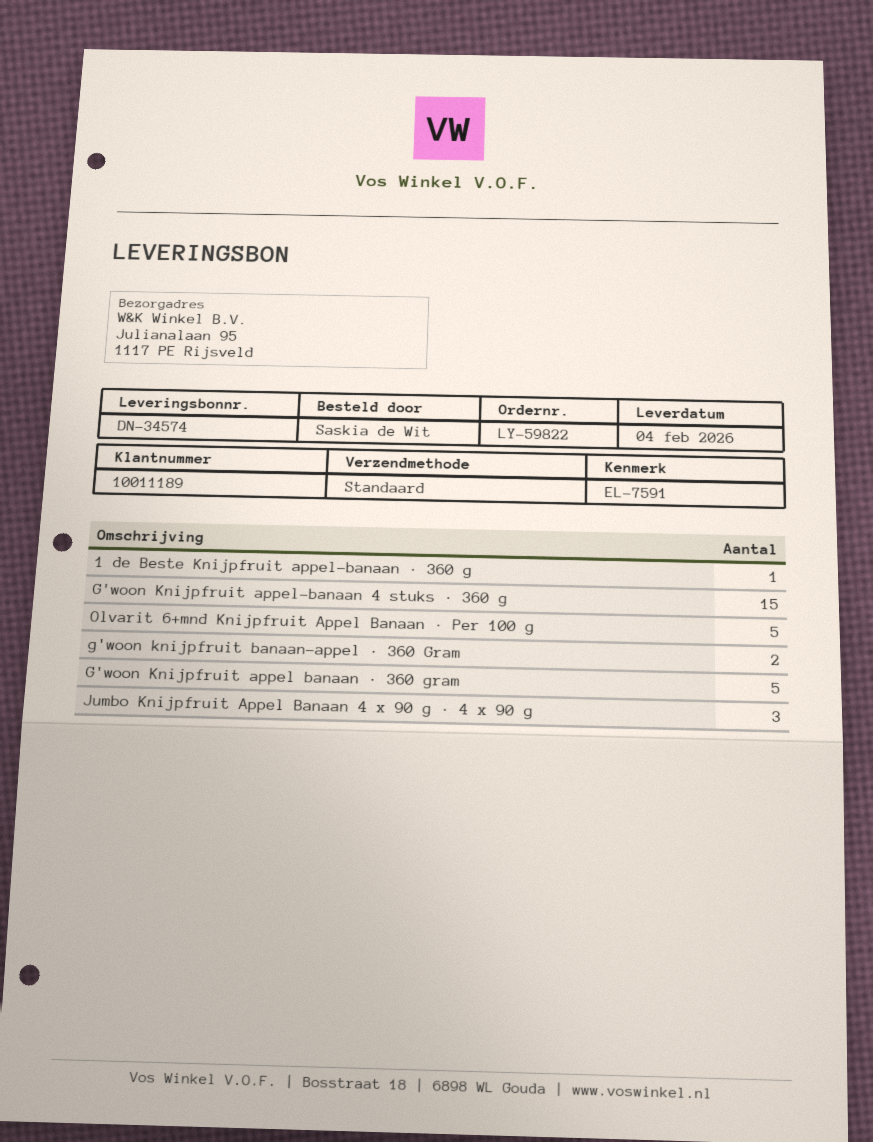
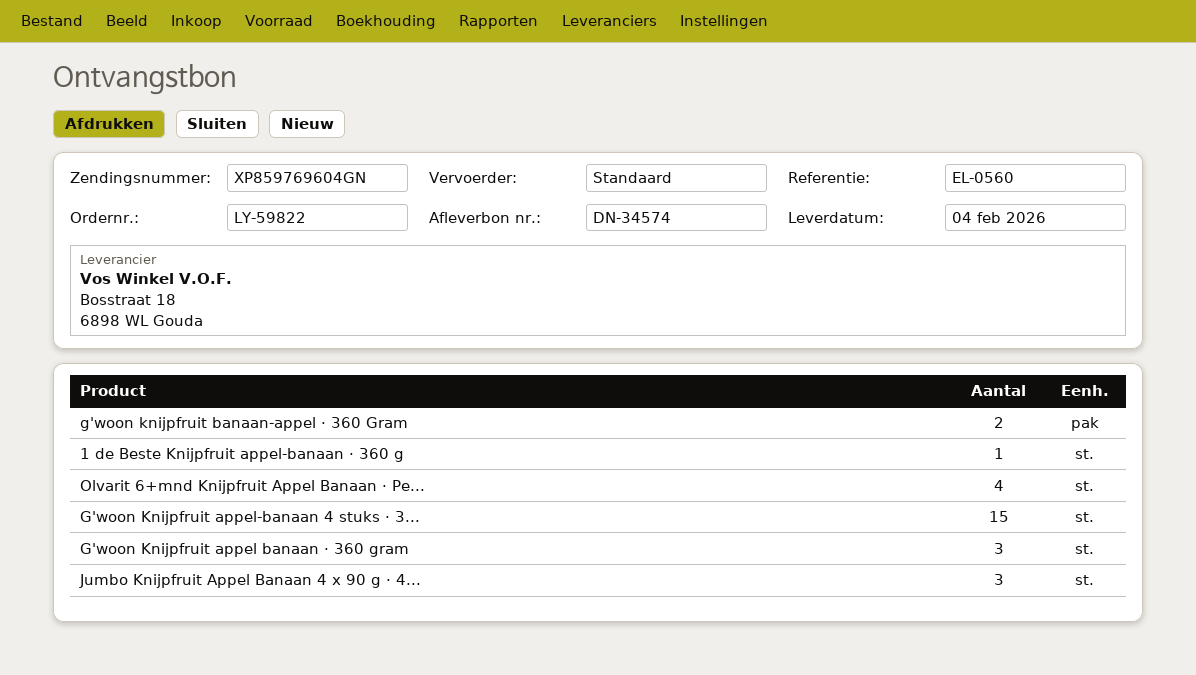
reference: EL-7591 -> EL-0560
Olvarit 6+mnd Knijpfruit Appel Banaan · Per 100 g: 5 -> 4
G'woon Knijpfruit appel banaan · 360 gram: 5 -> 3

